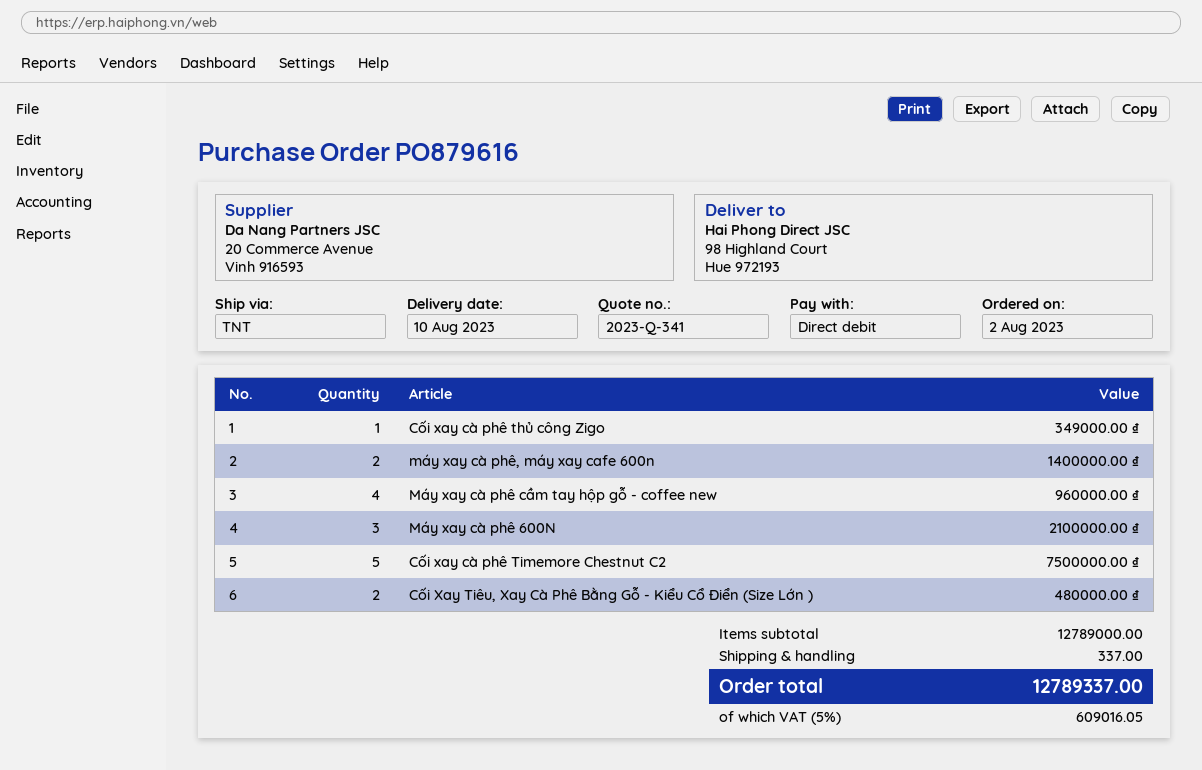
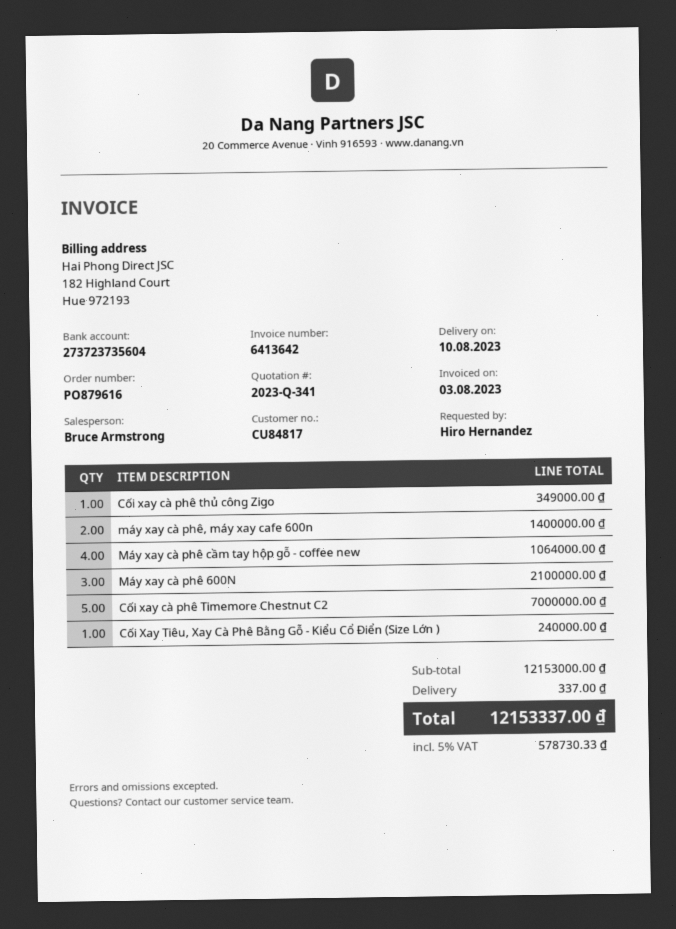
Máy xay cà phê cầm tay hộp gỗ - coffee new: 4 for 960000.00 -> 4 for 1064000.00
Cối xay cà phê Timemore Chestnut C2: 5 for 7500000.00 -> 5 for 7000000.00
Cối Xay Tiêu, Xay Cà Phê Bằng Gỗ - Kiểu Cổ Điển (Size Lớn ): 2 for 480000.00 -> 1 for 240000.00
subtotal: 12789000.00 -> 12153000.00
tax: 5% = 609016.05 -> 5% = 578730.33
total: 12789337.00 -> 12153337.00

